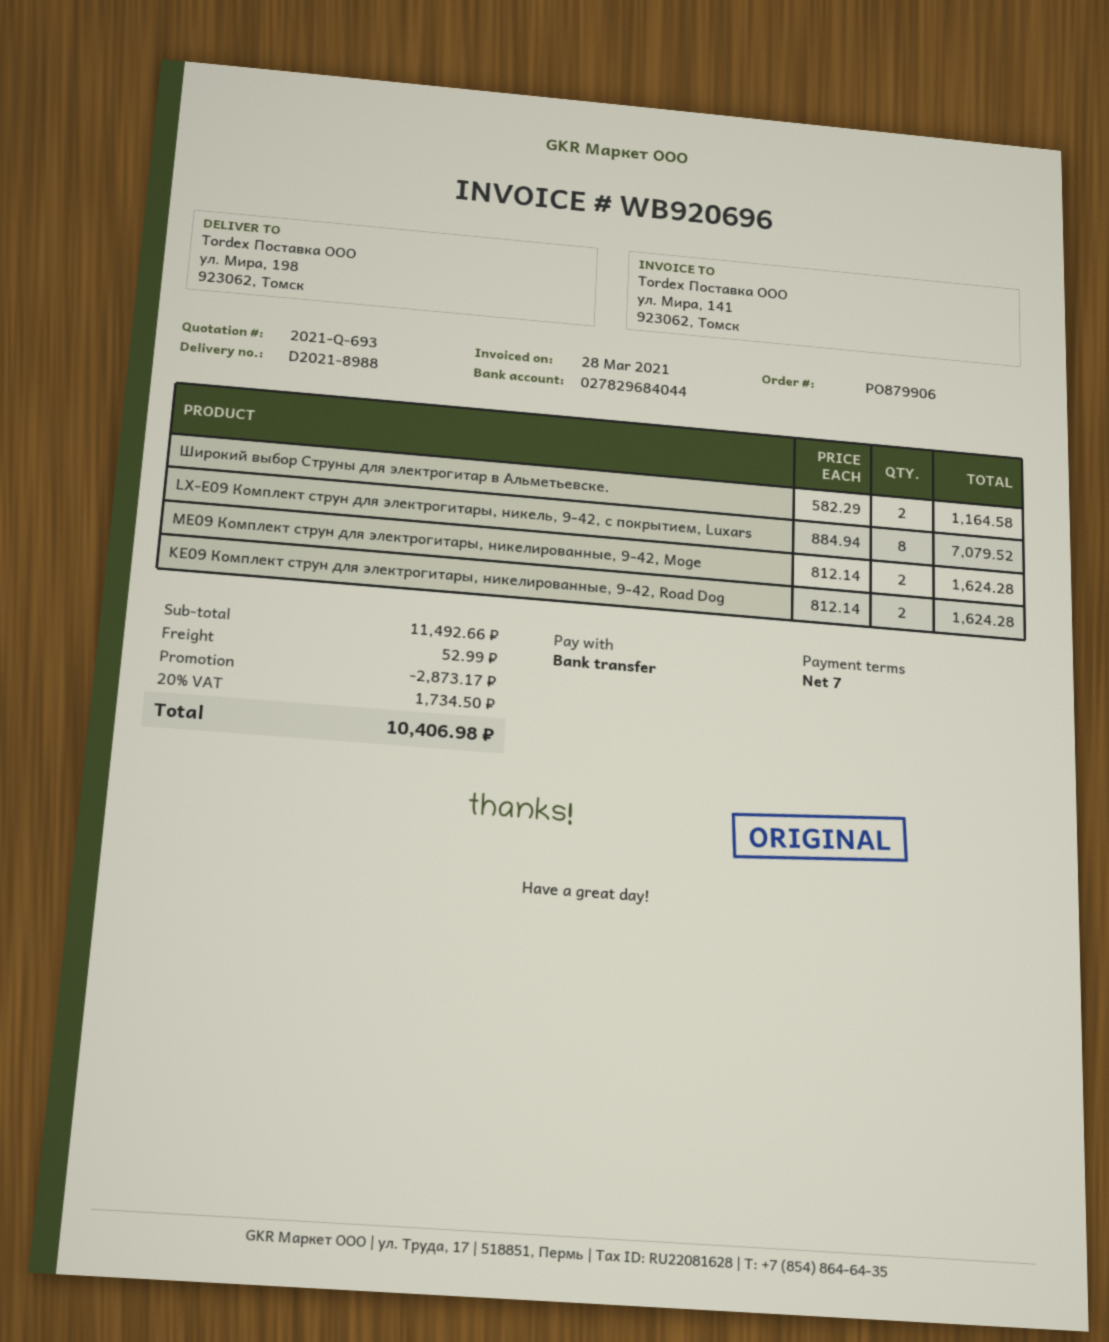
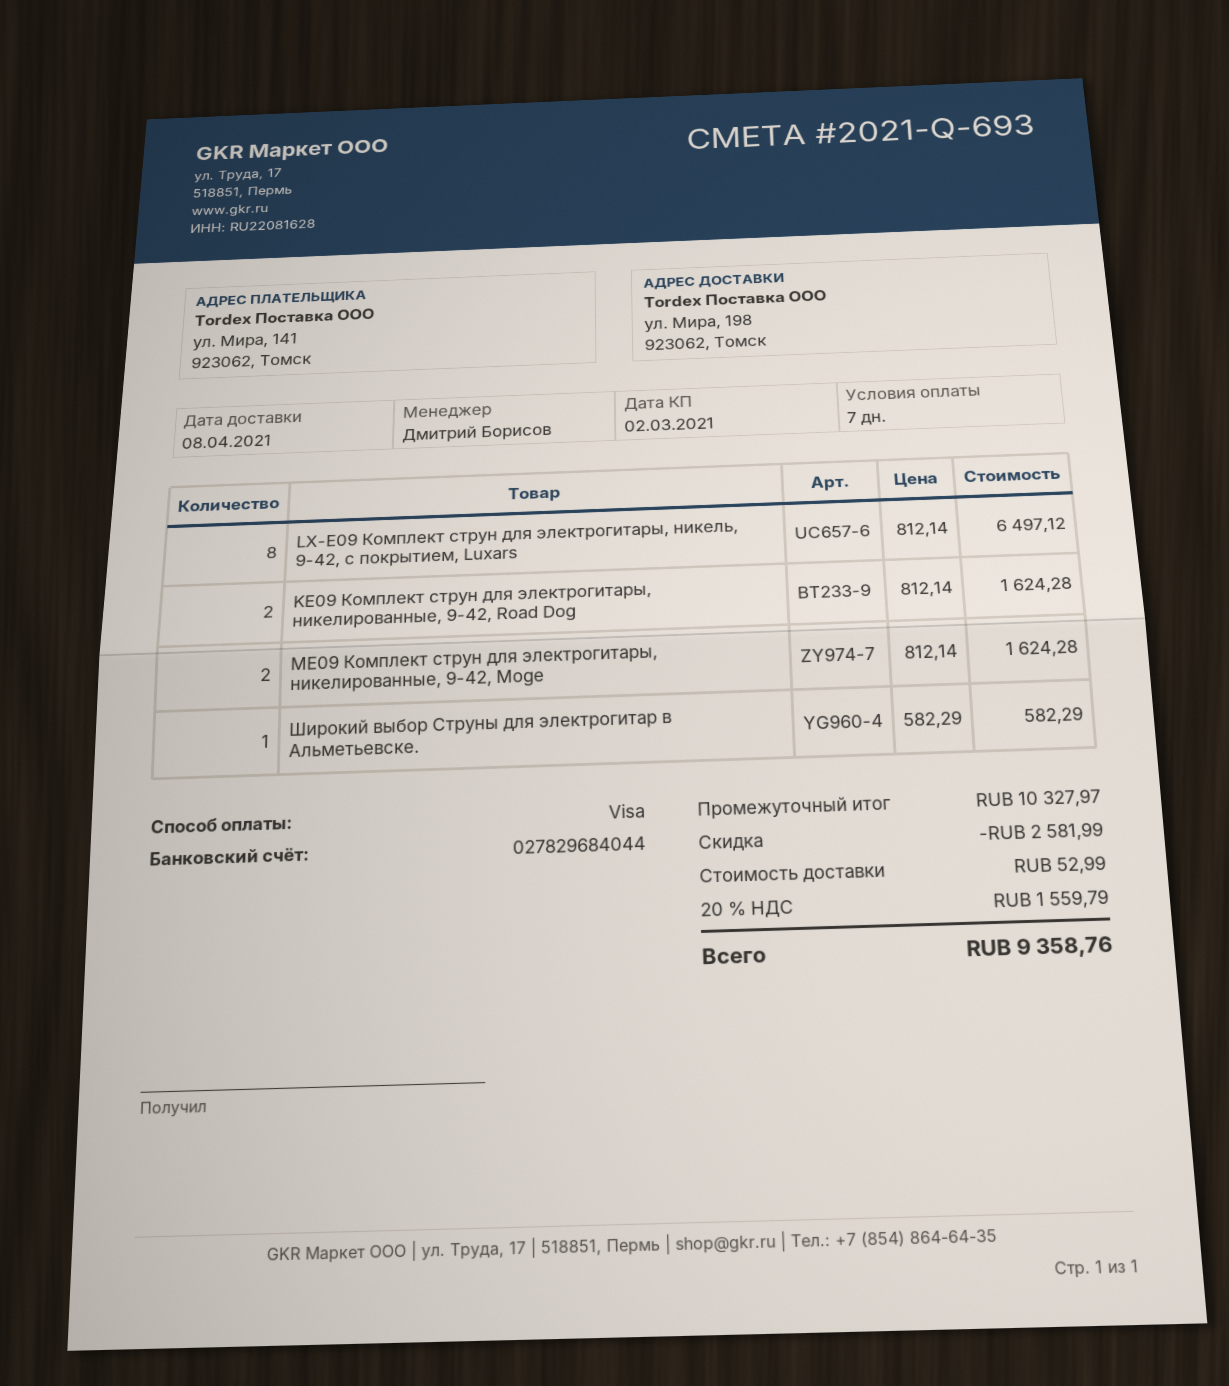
payment method: bank transfer -> Visa
Широкий выбор Струны для электрогитар в Альметьевске.: 2 x 582.29 = 1164.58 -> 1 x 582.29 = 582.29
LX-E09 Комплект струн для электрогитары, никель, 9-42, с покрытием, Luxars: 8 x 884.94 = 7079.52 -> 8 x 812.14 = 6497.12
subtotal: 11492.66 -> 10327.97
discount: 2873.17 -> 2581.99
tax: 20% = 1734.50 -> 20% = 1559.79
total: 10406.98 -> 9358.76

